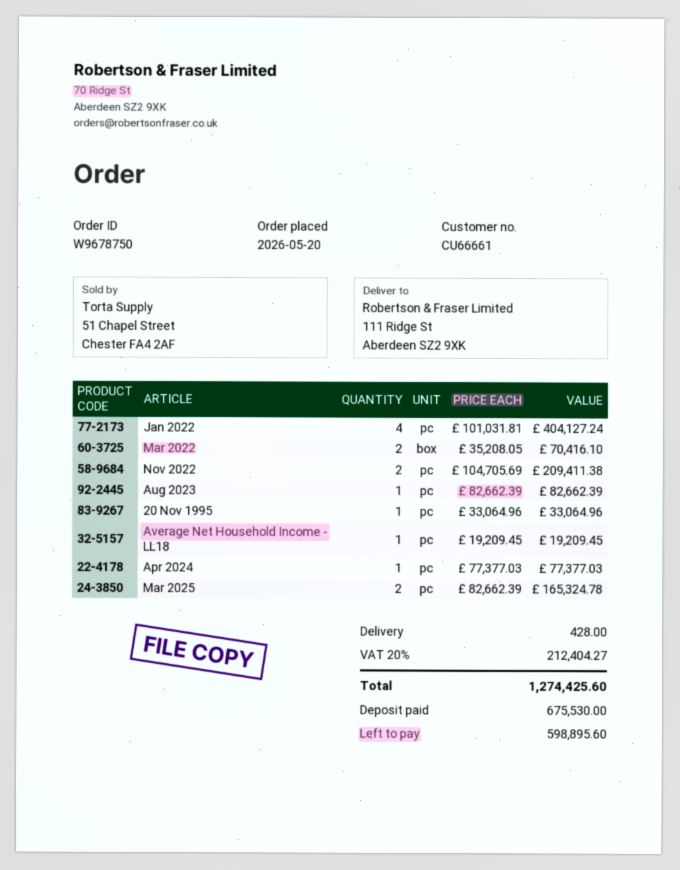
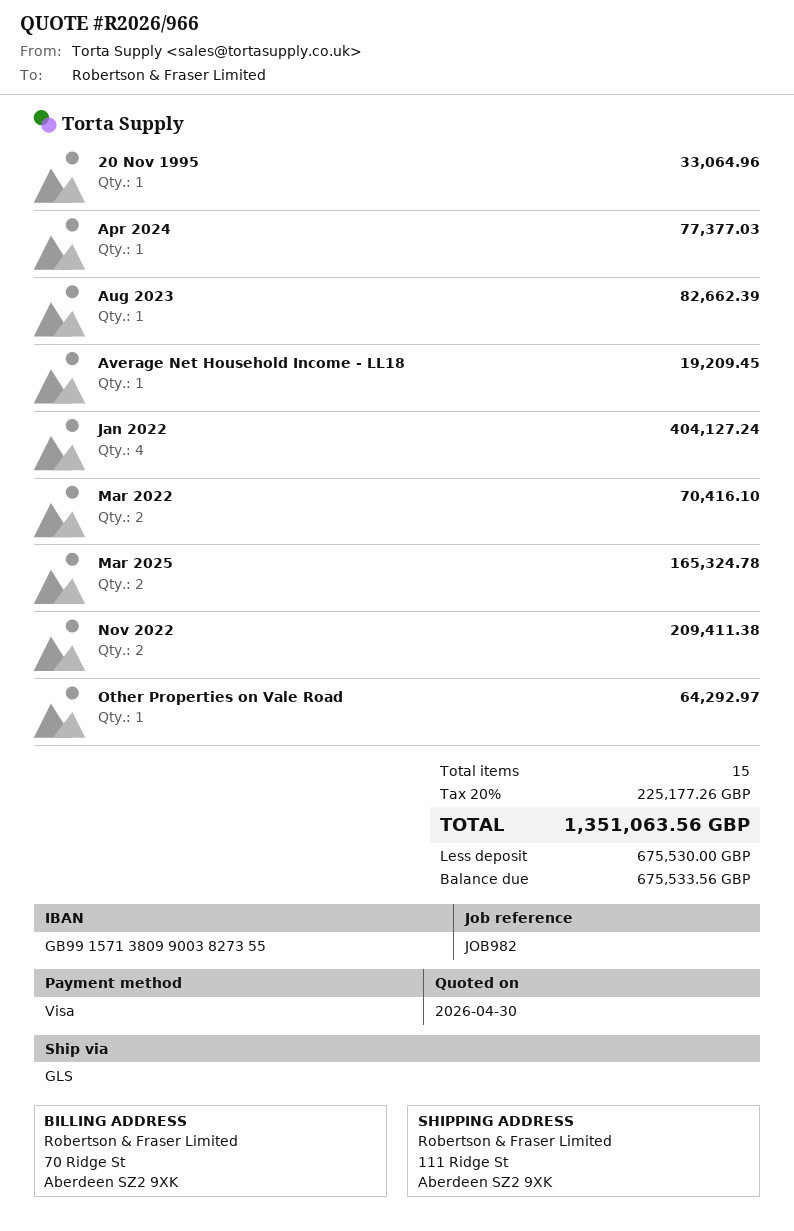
Other Properties on Vale Road: none -> 1 for 64292.97
shipping: 428.00 -> none
tax: 20% = 212404.27 -> 20% = 225177.26
total: 1274425.60 -> 1351063.56
balance: 598895.60 -> 675533.56

